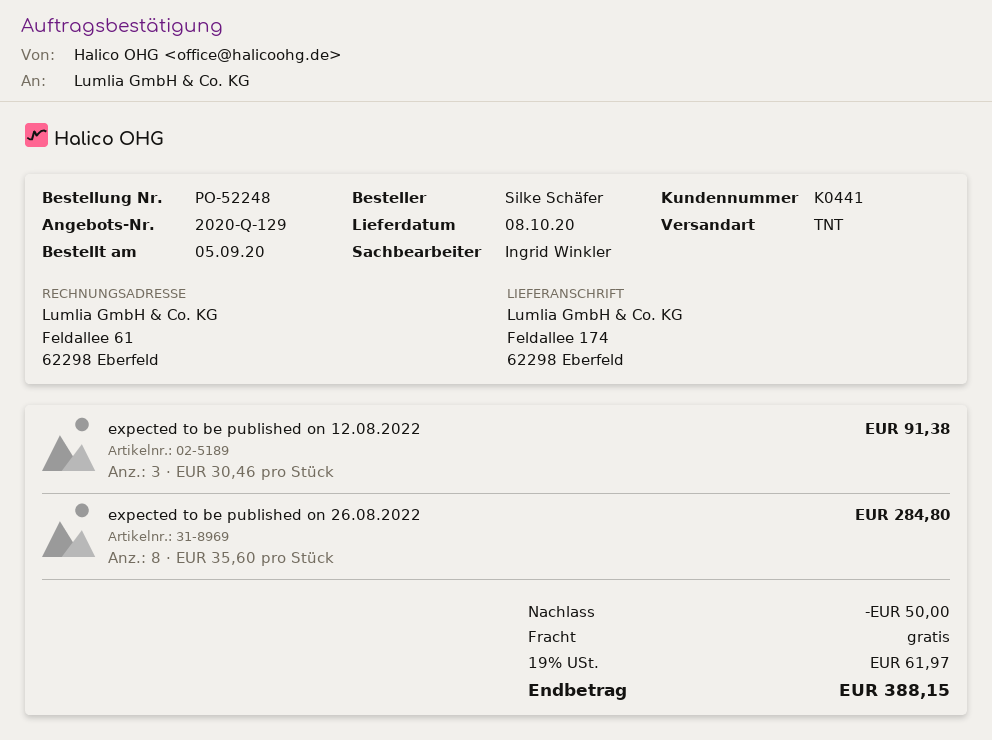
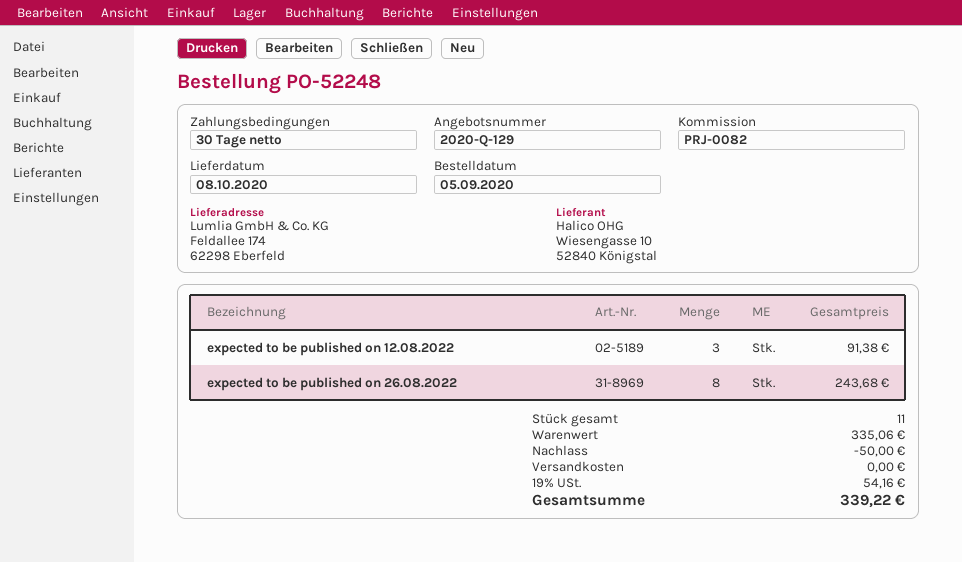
expected to be published on 26.08.2022: 8 for 284.80 -> 8 for 243.68
tax: 19% = 61.97 -> 19% = 54.16
total: 388.15 -> 339.22

